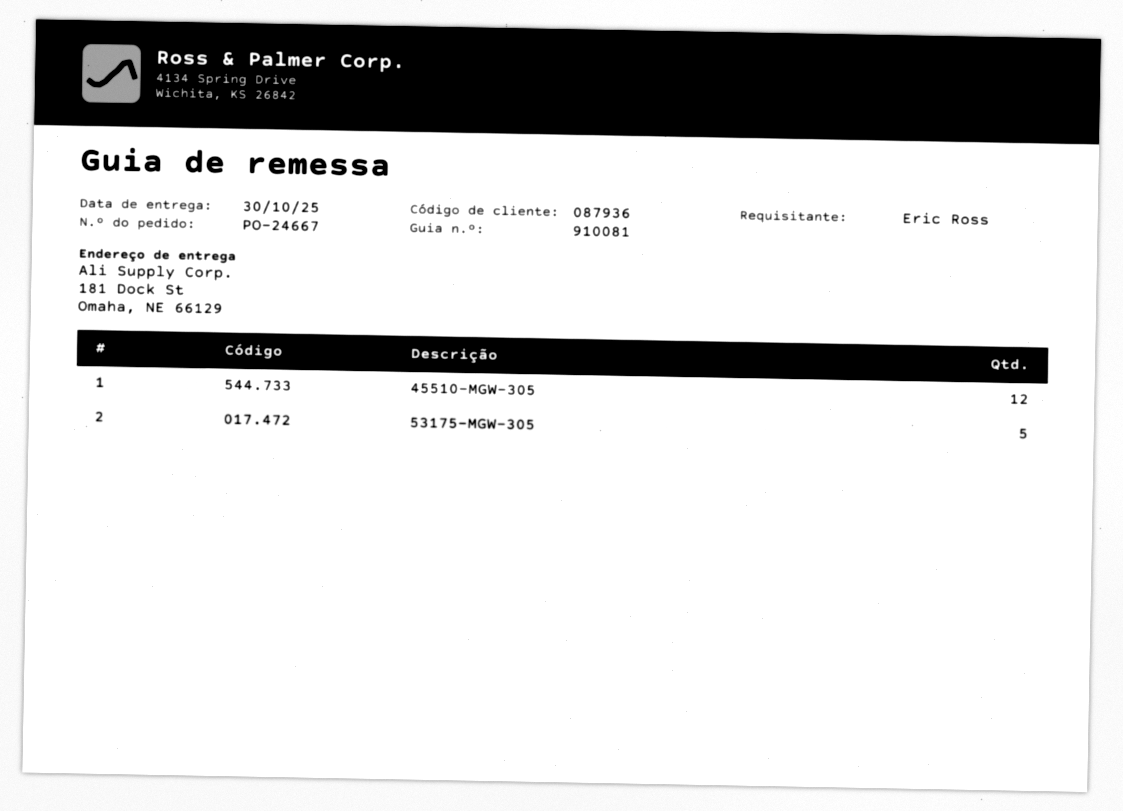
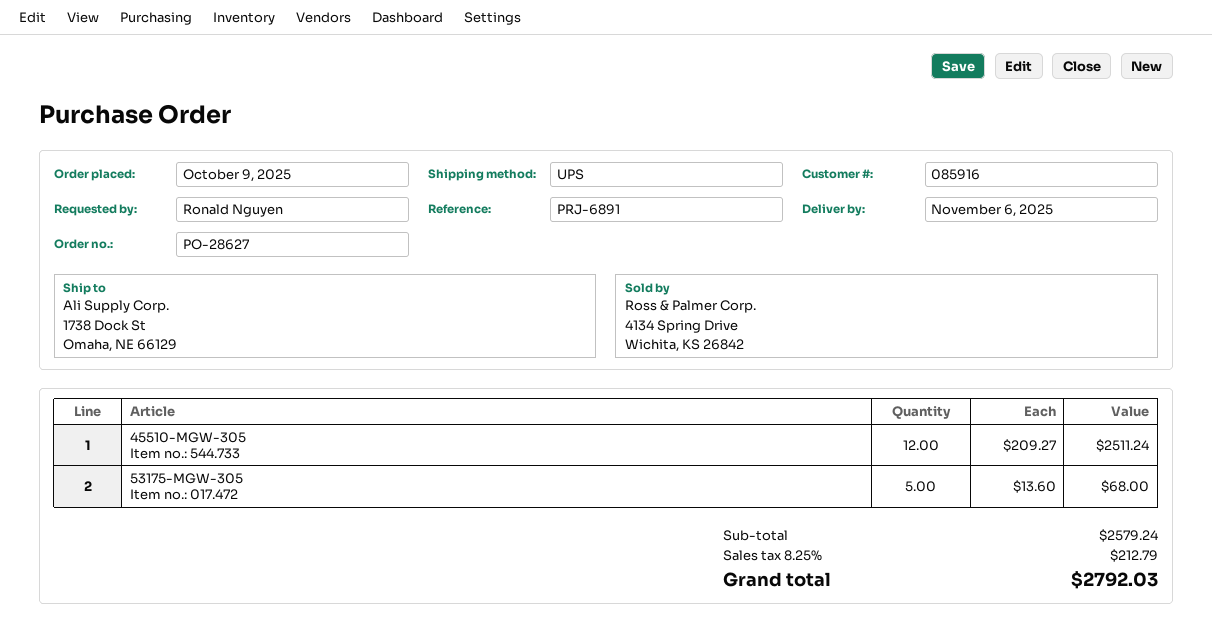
order number: PO-24667 -> PO-28627
delivery date: 2025-10-30 -> 2025-11-06
customer number: 087936 -> 085916
ordered by: Eric Ross -> Ronald Nguyen
ship to: 181 Dock St, Omaha, NE 66129 -> 1738 Dock St, Omaha, NE 66129

